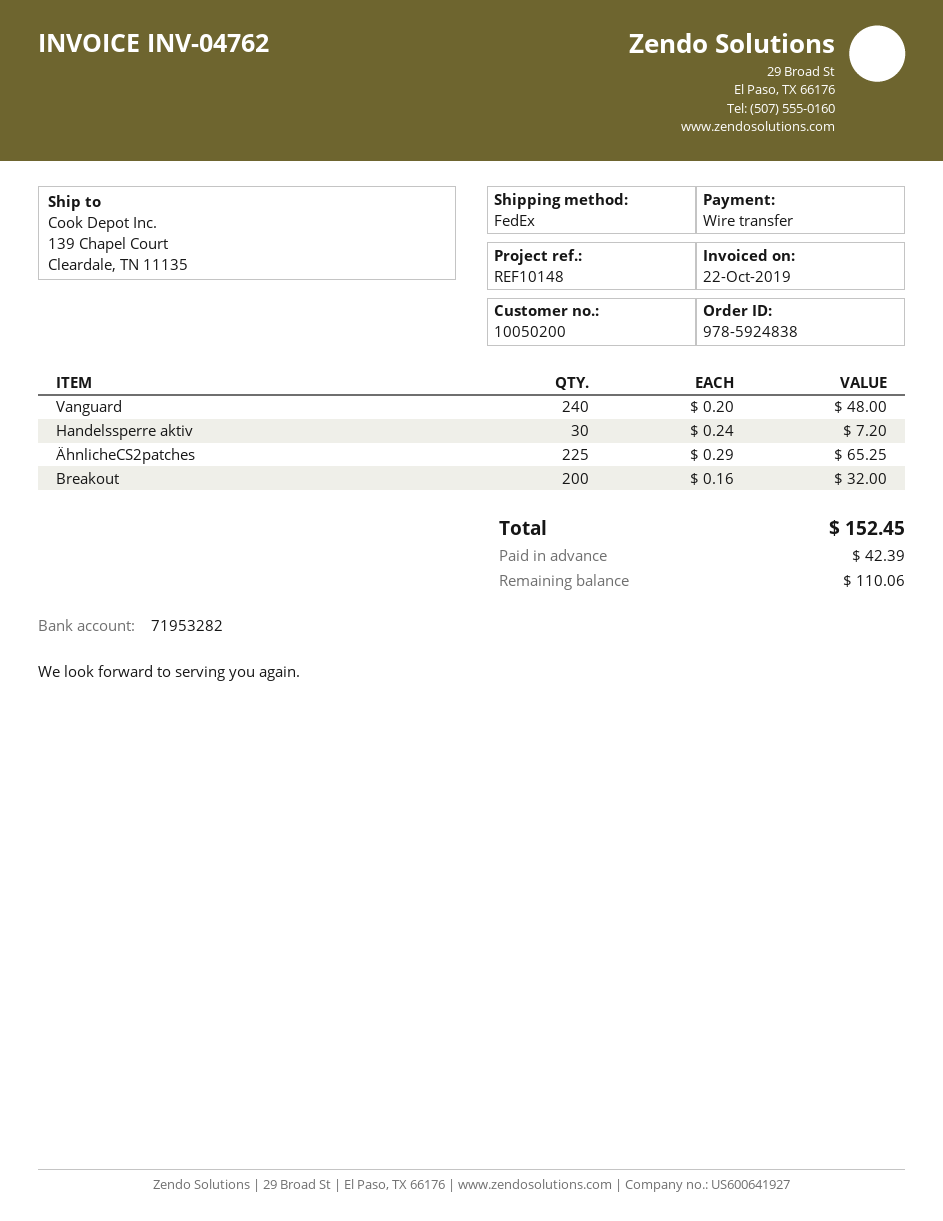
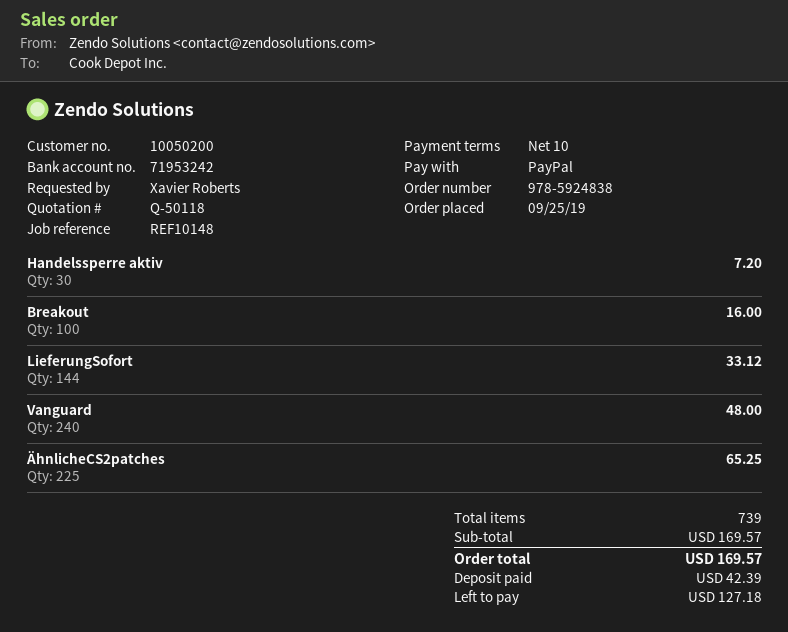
payment method: bank transfer -> PayPal
bank account: 71953282 -> 71953242
Breakout: 200 for 32.00 -> 100 for 16.00
LieferungSofort: none -> 144 for 33.12
total: 152.45 -> 169.57
balance: 110.06 -> 127.18

